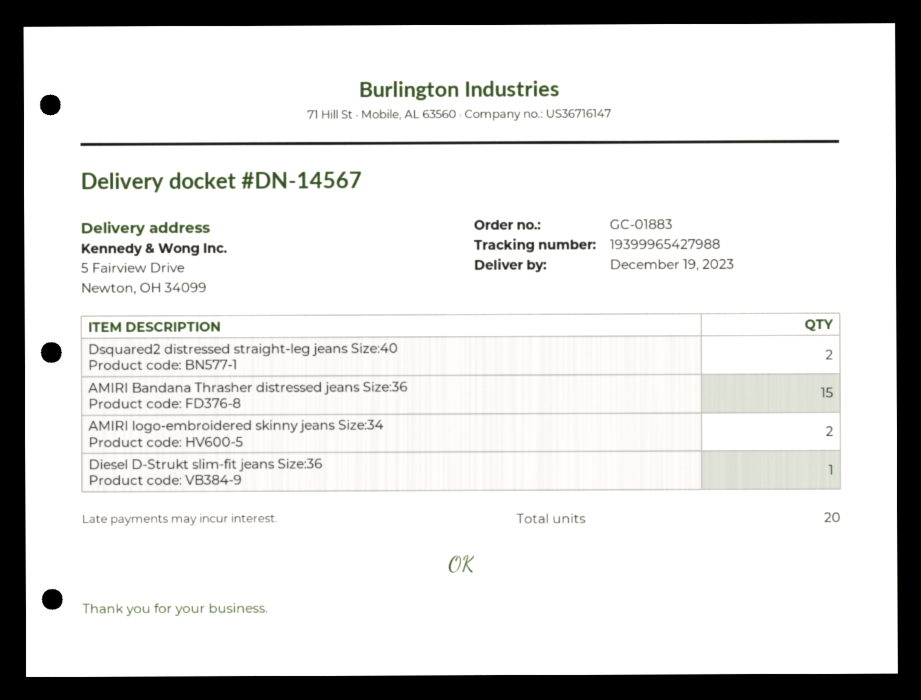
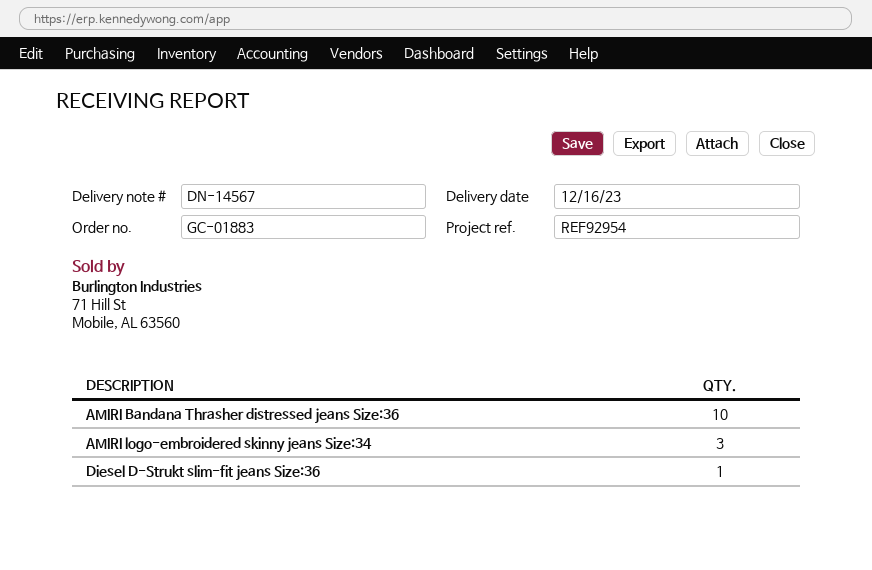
delivery date: 2023-12-19 -> 2023-12-16
Dsquared2 distressed straight-leg jeans Size:40: 2 -> none
AMIRI Bandana Thrasher distressed jeans Size:36: 15 -> 10
AMIRI logo-embroidered skinny jeans Size:34: 2 -> 3

